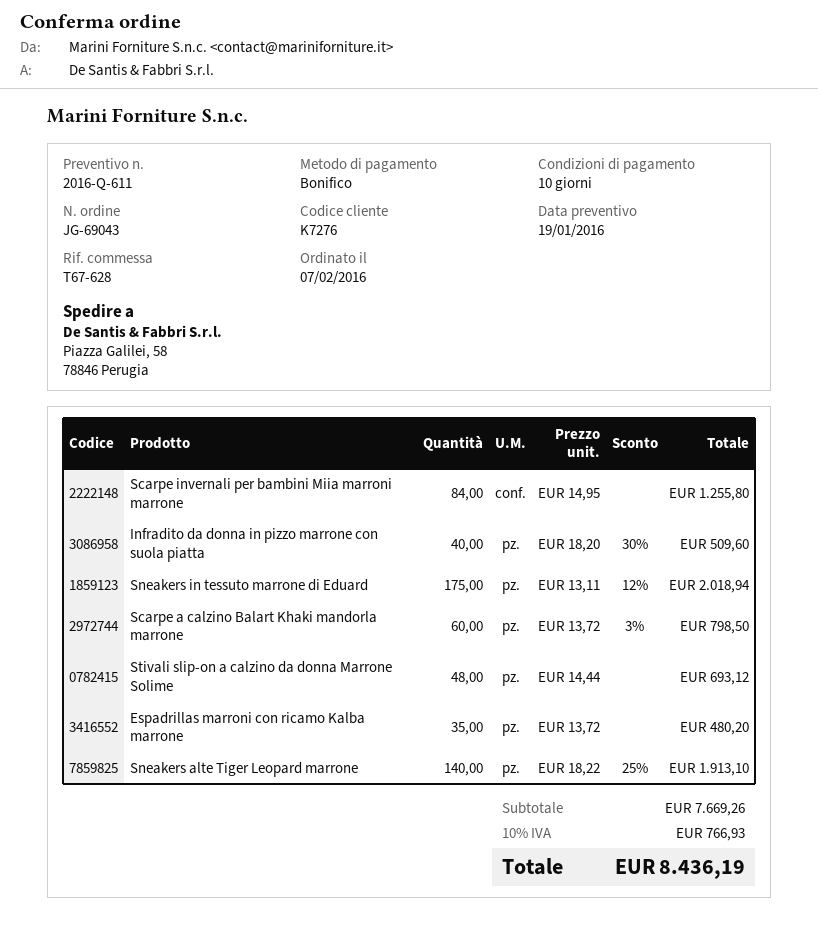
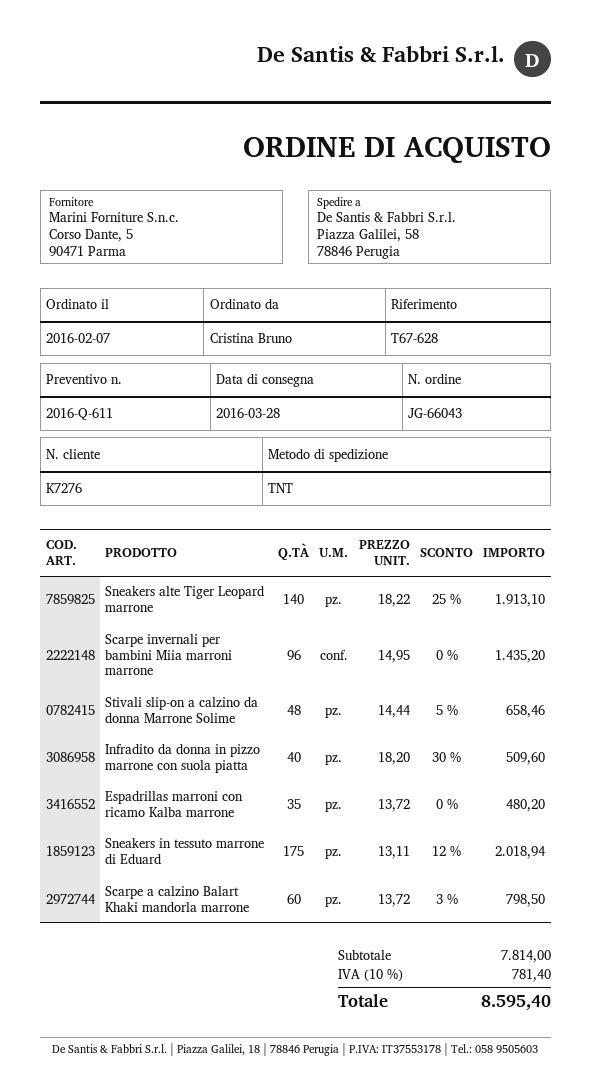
order number: JG-69043 -> JG-66043
Scarpe invernali per bambini Miia marroni marrone: 84 x 14.95 = 1255.80 -> 96 x 14.95 = 1435.20
Stivali slip-on a calzino da donna Marrone Solime: 48 x 14.44 = 693.12 -> 48 x 14.44 - 5% = 658.46
subtotal: 7669.26 -> 7814.00
tax: 10% = 766.93 -> 10% = 781.40
total: 8436.19 -> 8595.40

